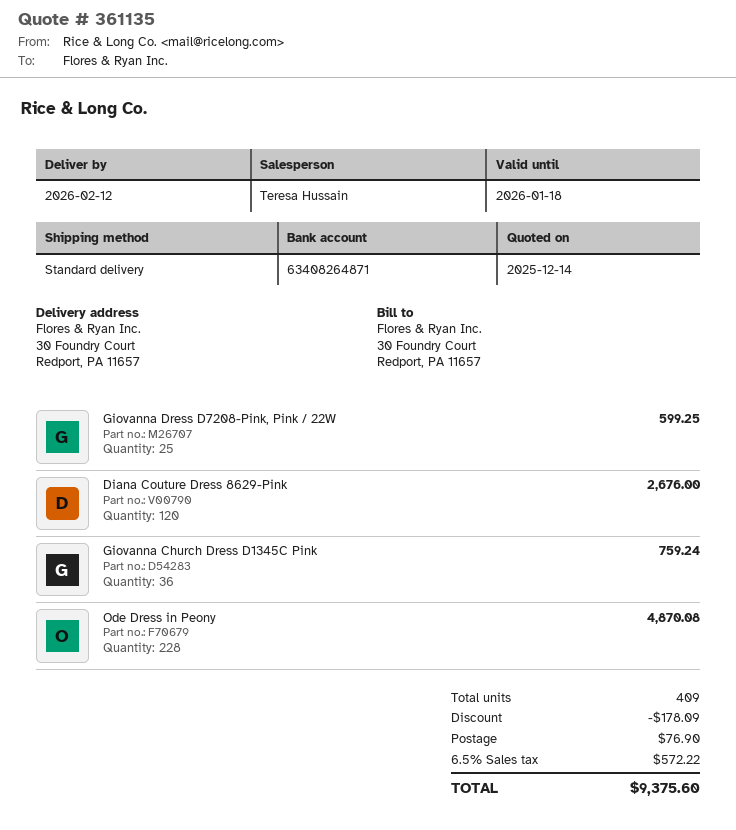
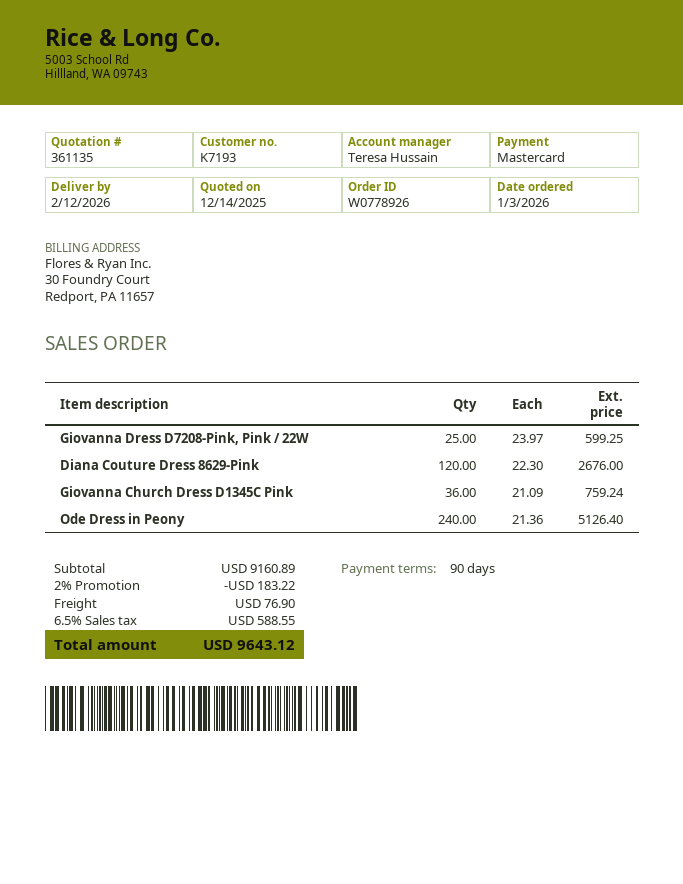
Ode Dress in Peony: 228 for 4870.08 -> 240 for 5126.40
discount: 178.09 -> 183.22
tax: 6.5% = 572.22 -> 6.5% = 588.55
total: 9375.60 -> 9643.12

